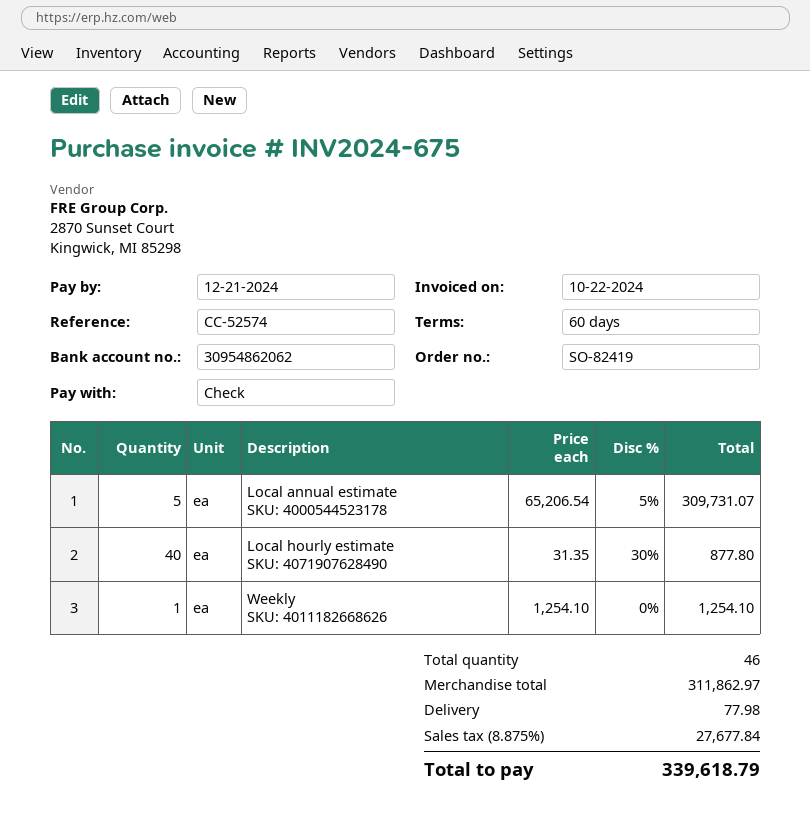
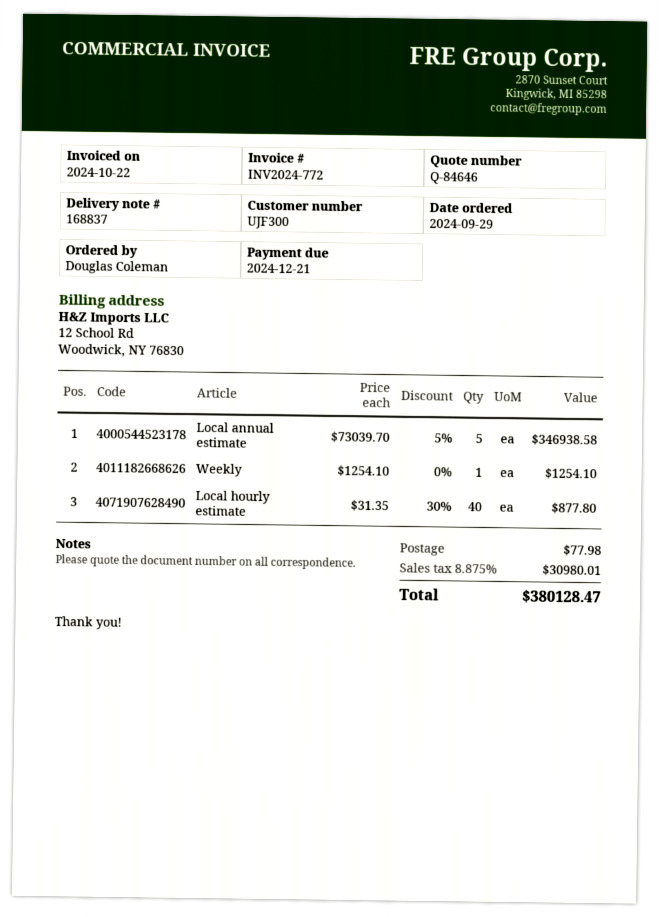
invoice number: INV2024-675 -> INV2024-772
Local annual estimate: 5 x 65206.54 - 5% = 309731.07 -> 5 x 73039.70 - 5% = 346938.58
tax: 8.875% = 27677.84 -> 8.875% = 30980.01
total: 339618.79 -> 380128.47

